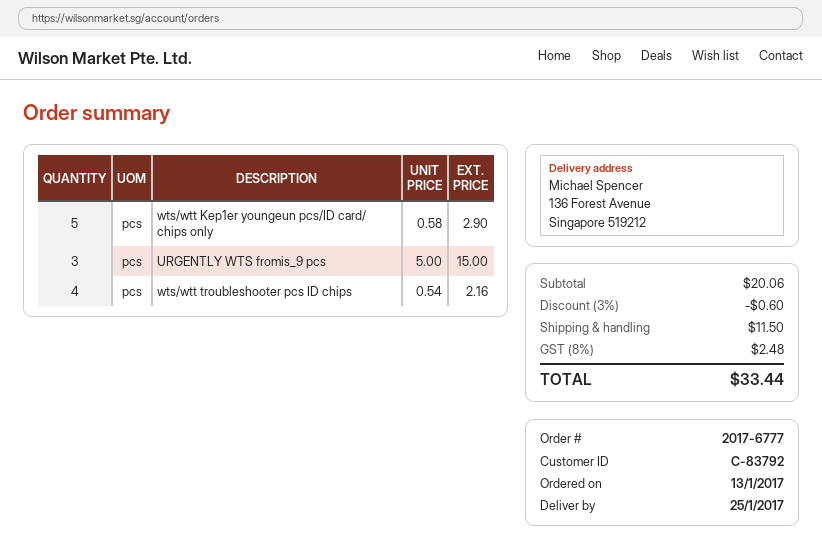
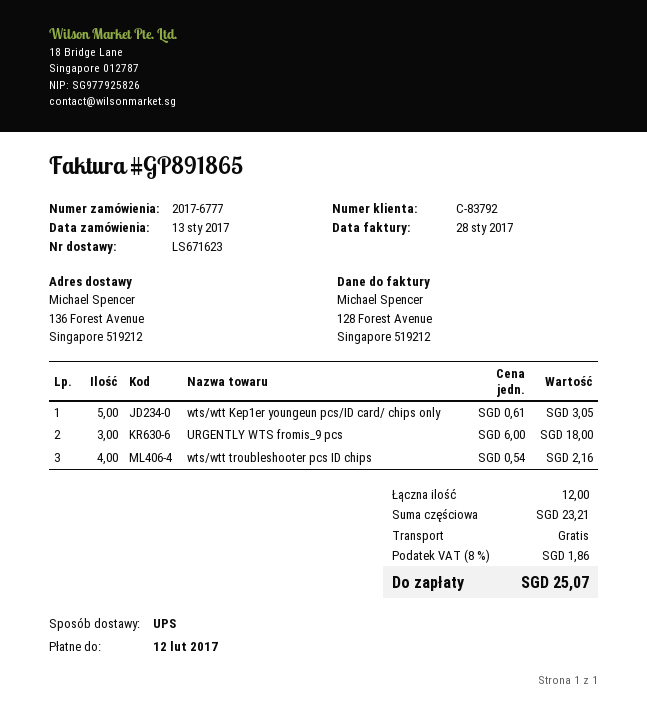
wts/wtt Kep1er youngeun pcs/ID card/ chips only: 5 x 0.58 = 2.90 -> 5 x 0.61 = 3.05
URGENTLY WTS fromis_9 pcs: 3 x 5.00 = 15.00 -> 3 x 6.00 = 18.00
subtotal: 20.06 -> 23.21
discount: 3% = 0.60 -> none
shipping: 11.50 -> 0.00
tax: 8% = 2.48 -> 8% = 1.86
total: 33.44 -> 25.07

